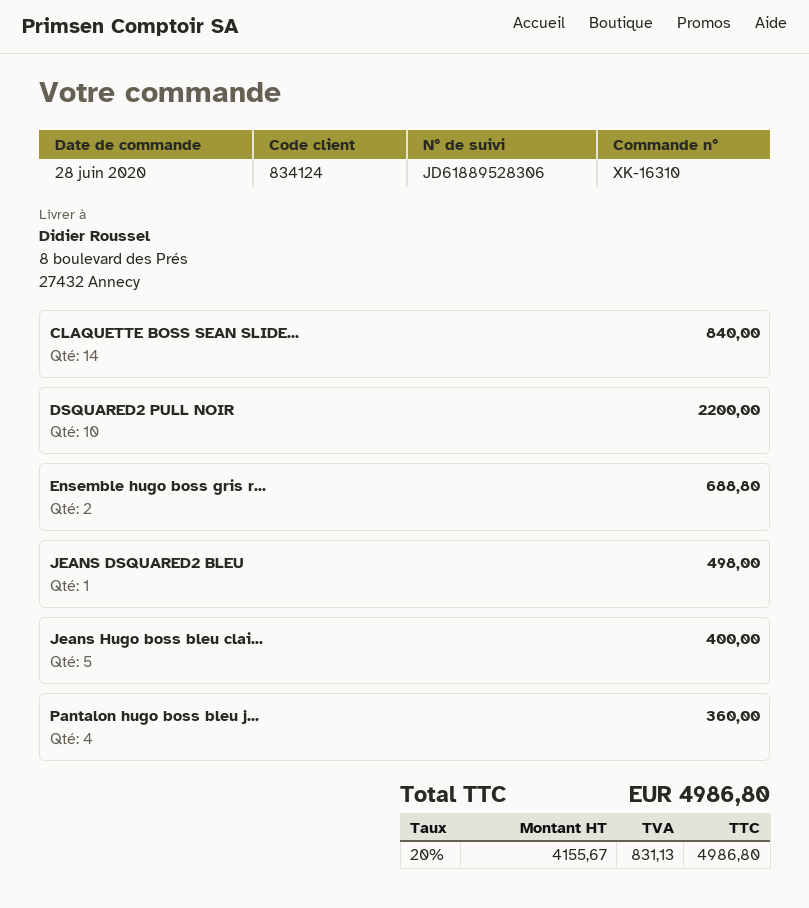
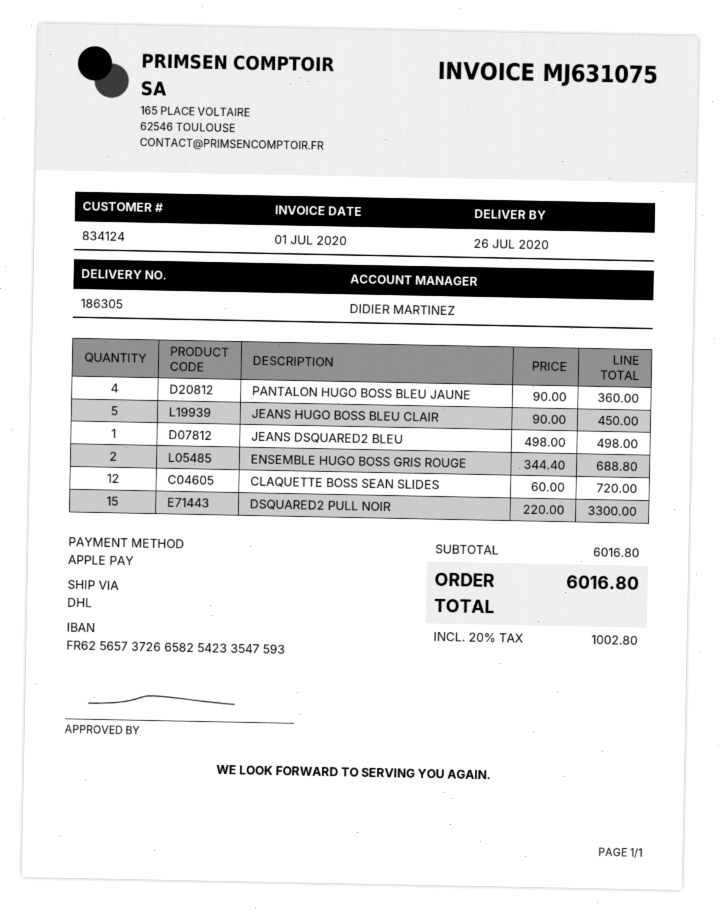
CLAQUETTE BOSS SEAN SLIDE...: 14 for 840.00 -> 12 for 720.00
DSQUARED2 PULL NOIR: 10 for 2200.00 -> 15 for 3300.00
Jeans Hugo boss bleu clai...: 5 for 400.00 -> 5 for 450.00
tax: 20% = 831.13 -> 20% = 1002.80
total: 4986.80 -> 6016.80

